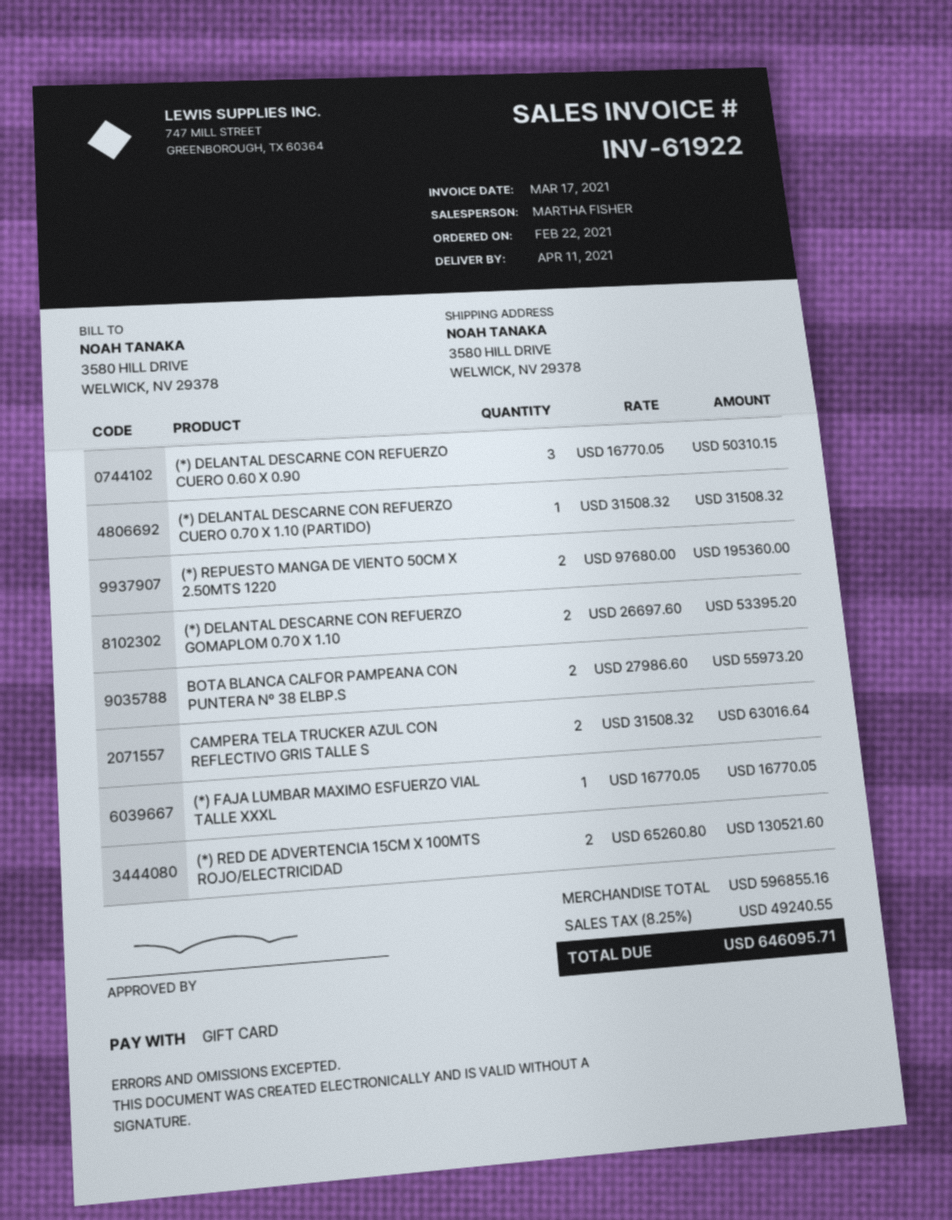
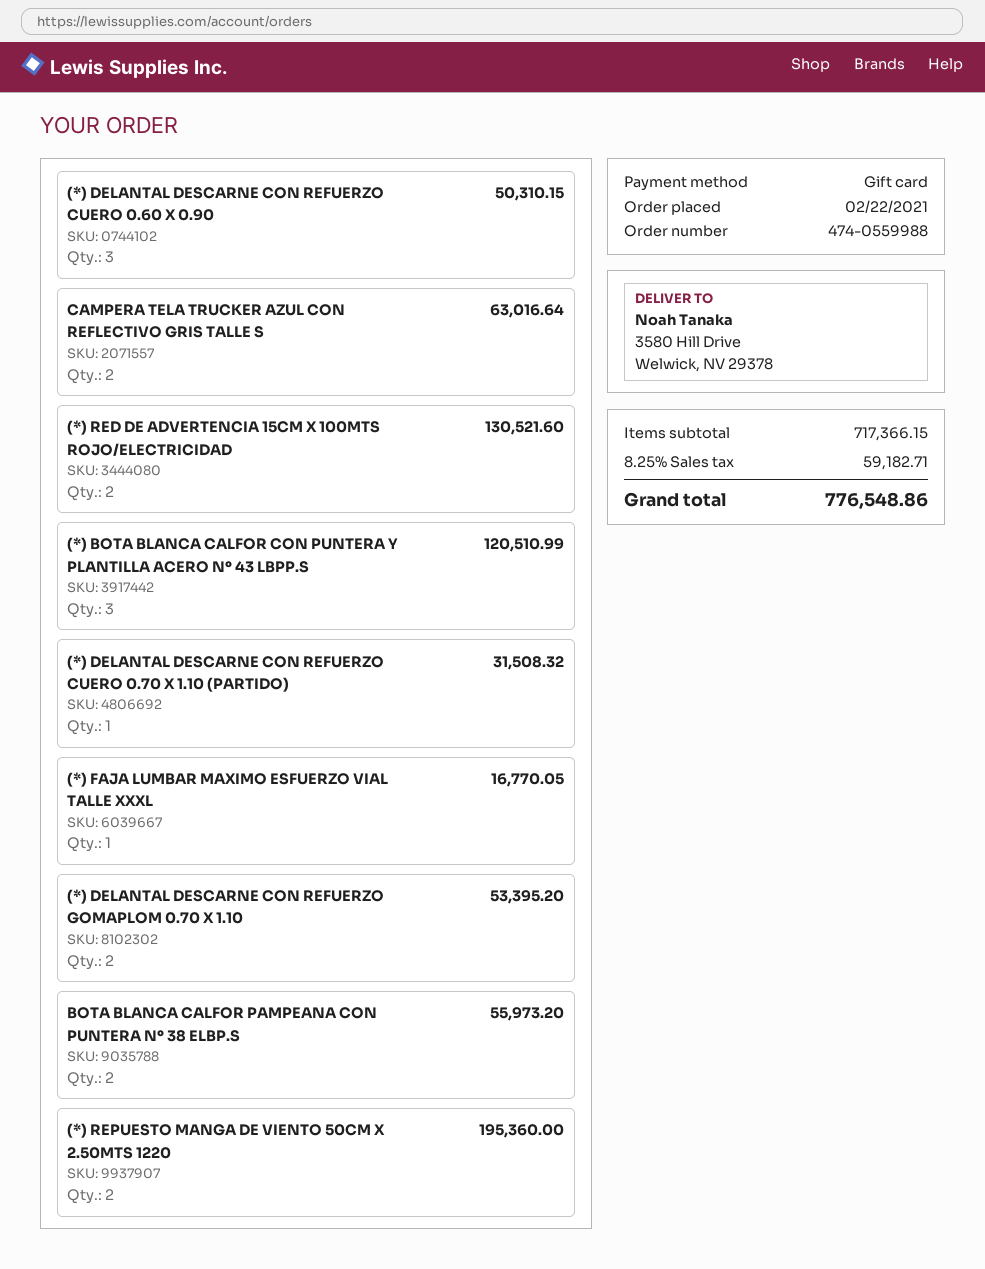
(*) BOTA BLANCA CALFOR CON PUNTERA Y PLANTILLA ACERO Nº 43 LBPP.S: none -> 3 for 120510.99
subtotal: 596855.16 -> 717366.15
tax: 8.25% = 49240.55 -> 8.25% = 59182.71
total: 646095.71 -> 776548.86

